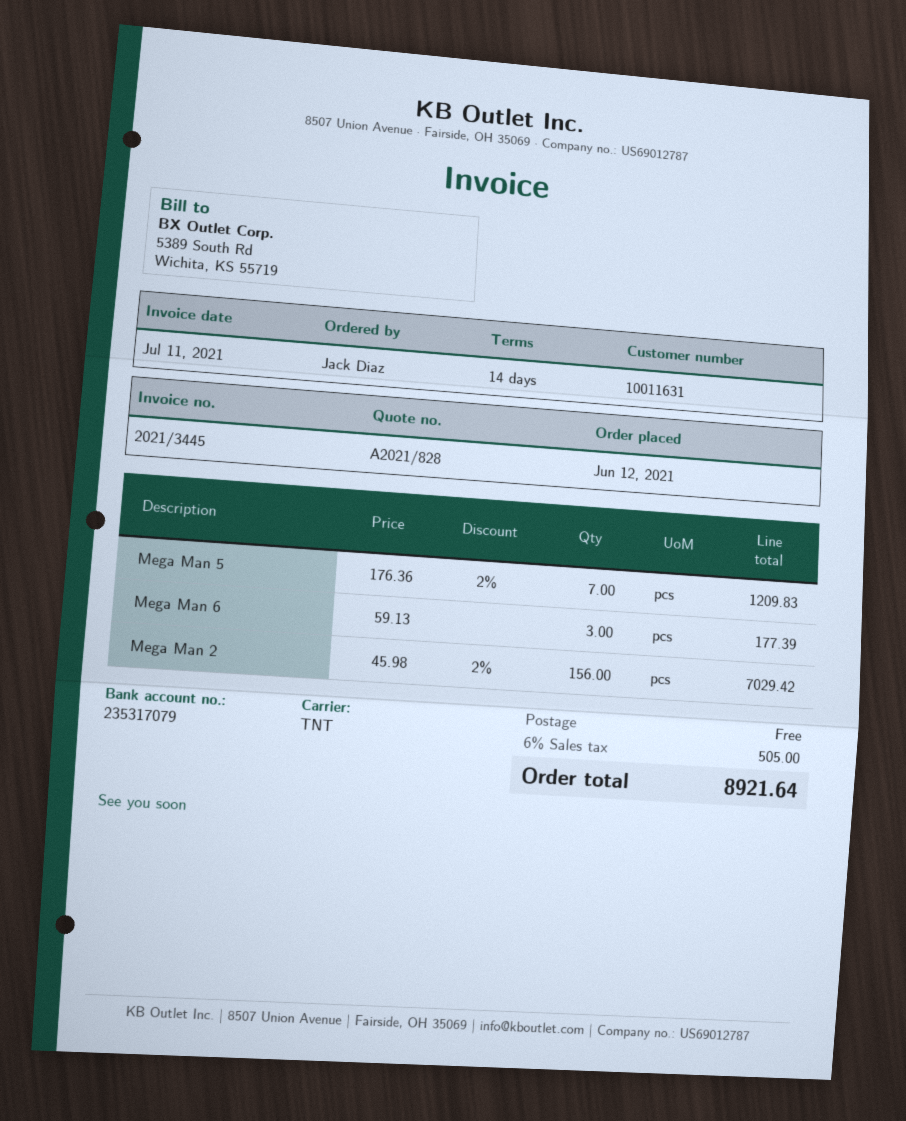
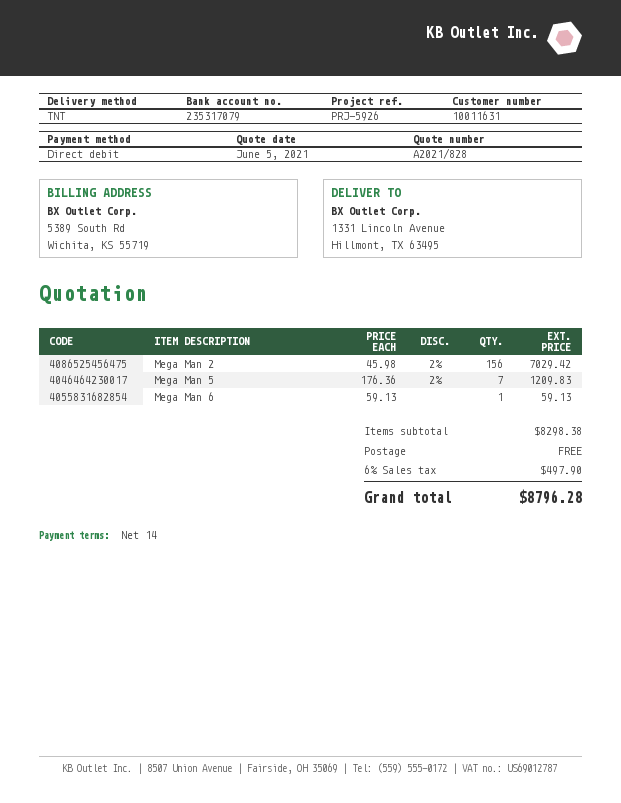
Mega Man 6: 3 x 59.13 = 177.39 -> 1 x 59.13 = 59.13
tax: 6% = 505.00 -> 6% = 497.90
total: 8921.64 -> 8796.28

